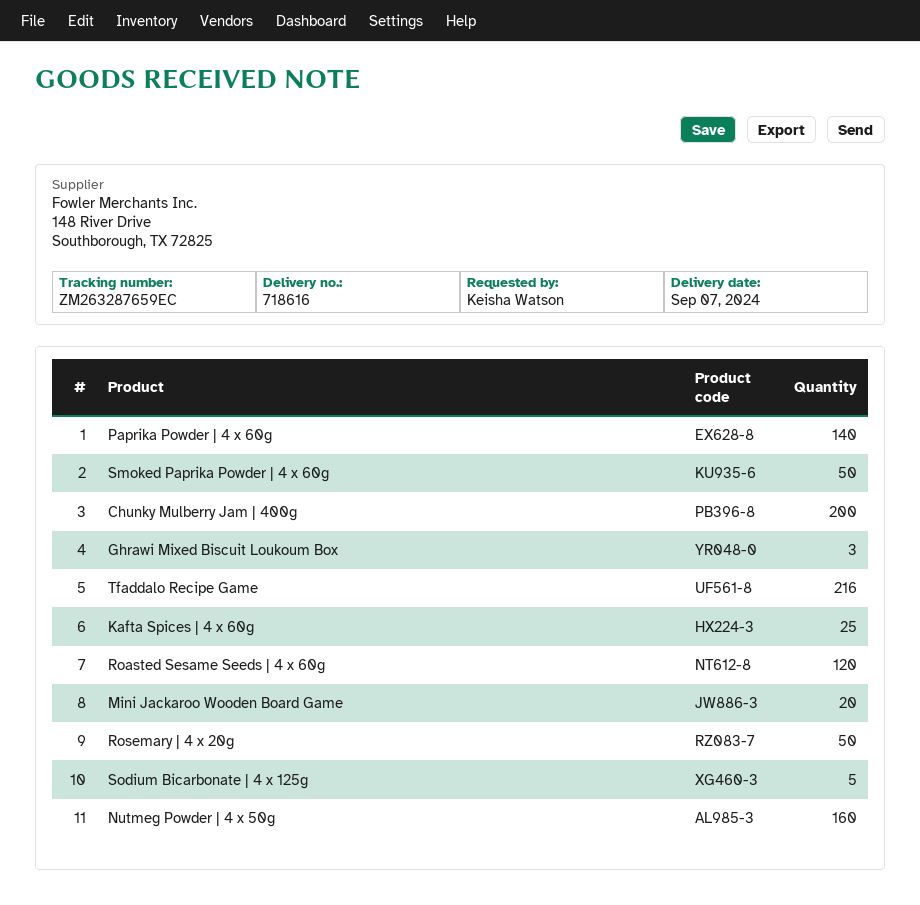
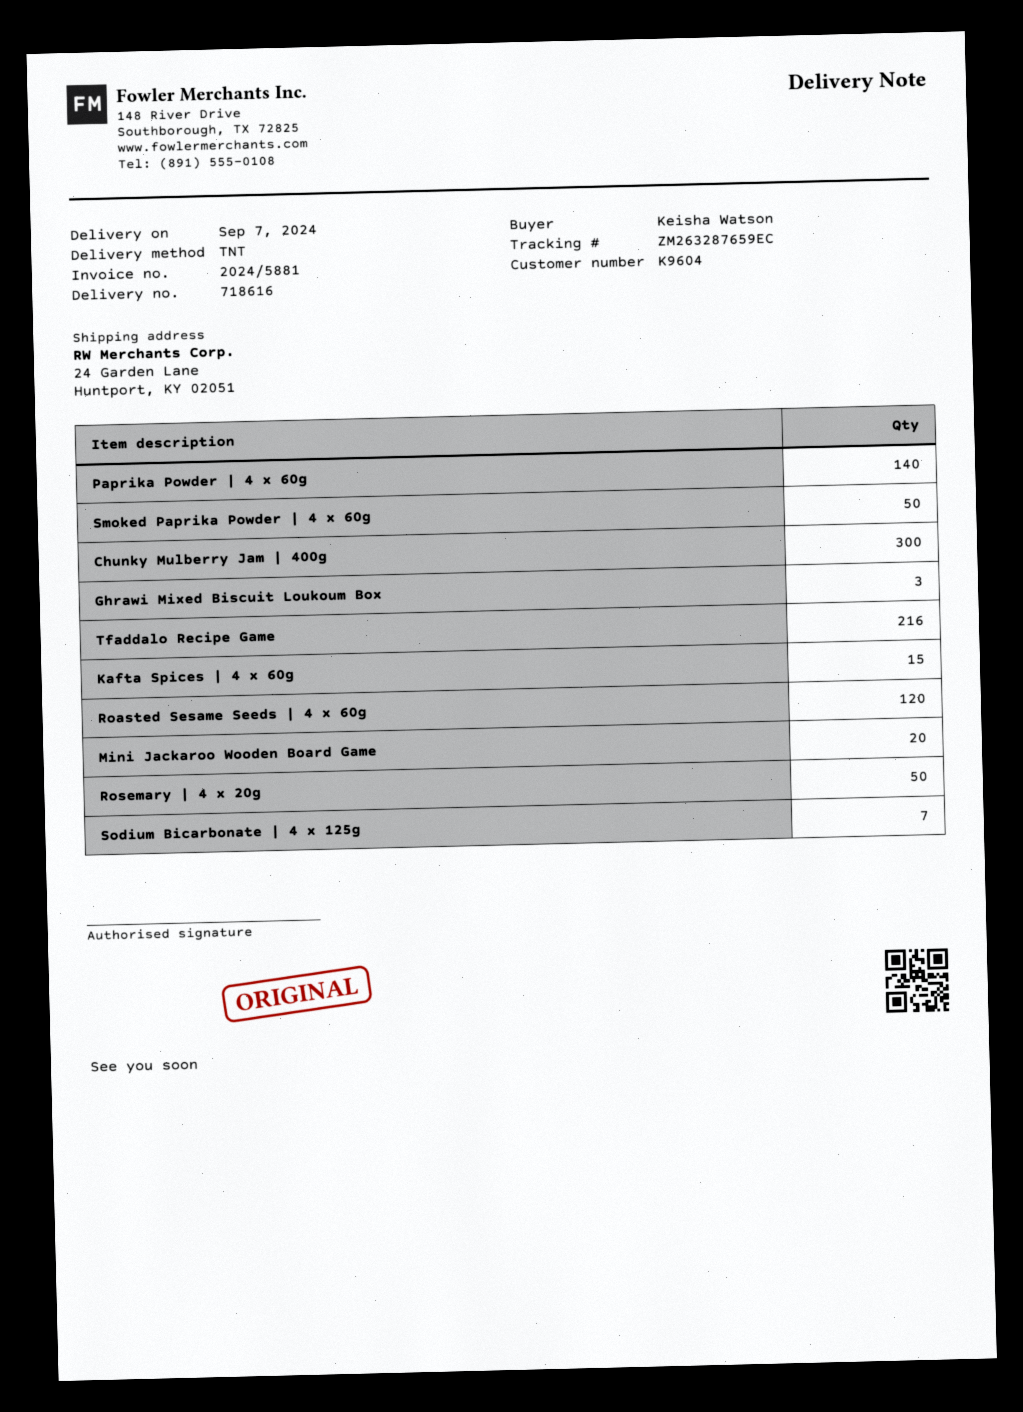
Chunky Mulberry Jam | 400g: 200 -> 300
Kafta Spices | 4 x 60g: 25 -> 15
Sodium Bicarbonate | 4 x 125g: 5 -> 7
Nutmeg Powder | 4 x 50g: 160 -> none

